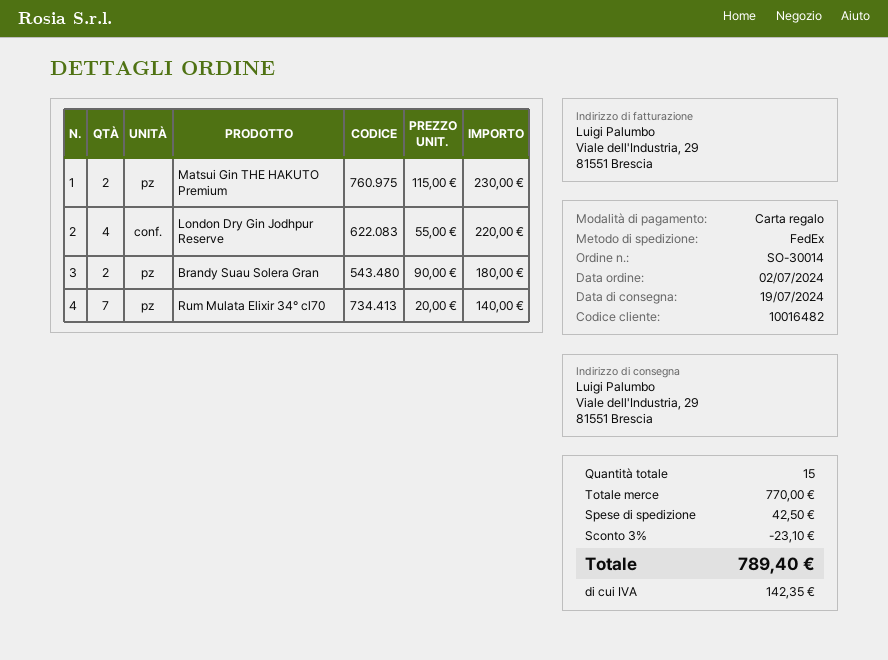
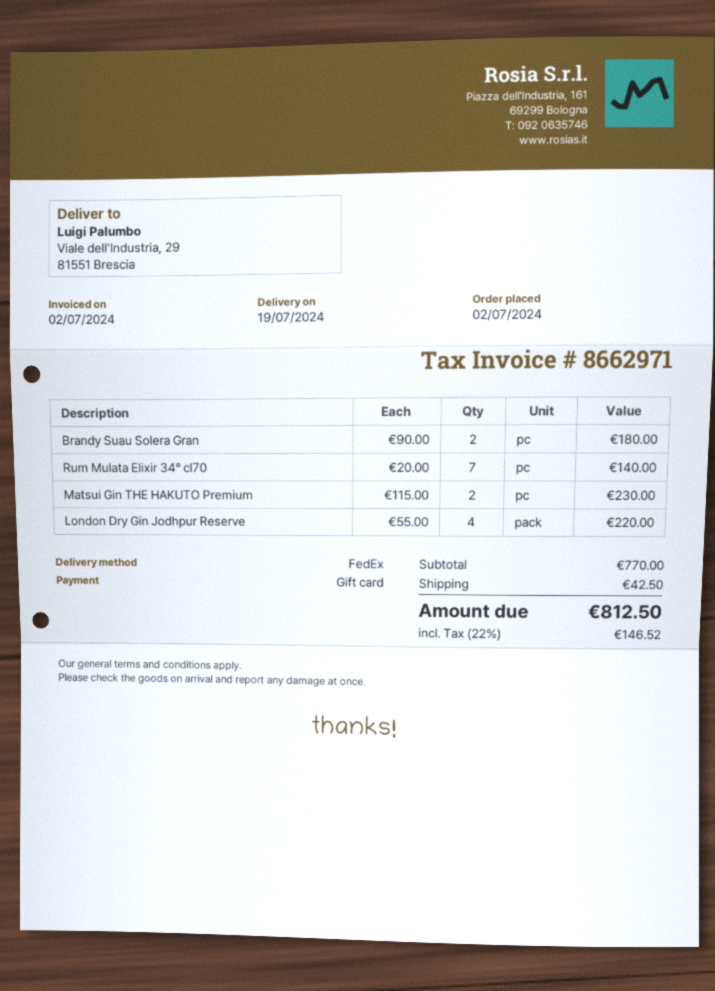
discount: 3% = 23.10 -> none
tax: 142.35 -> 146.52
total: 789.40 -> 812.50

